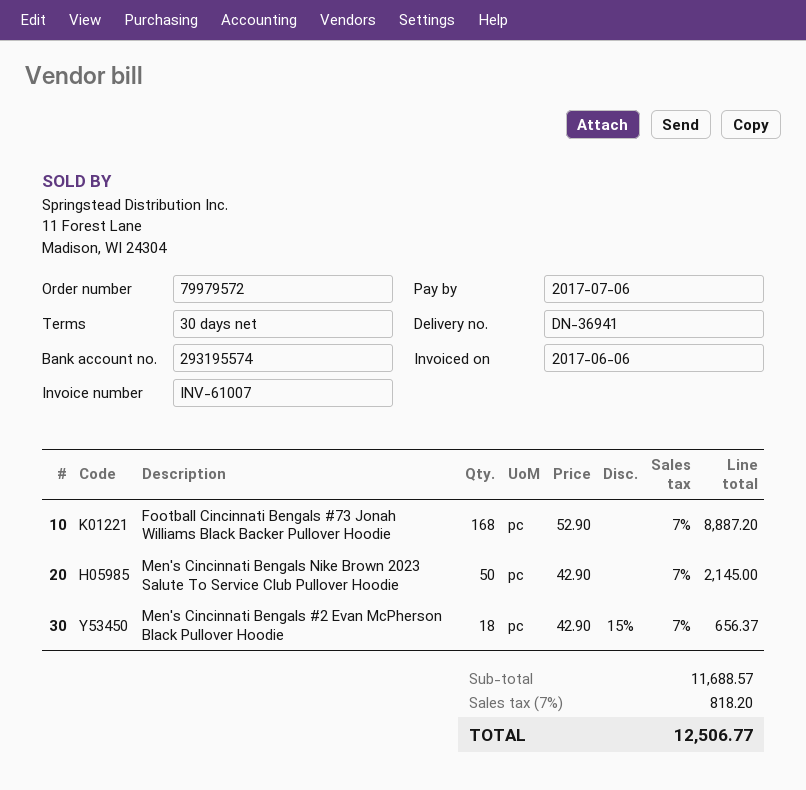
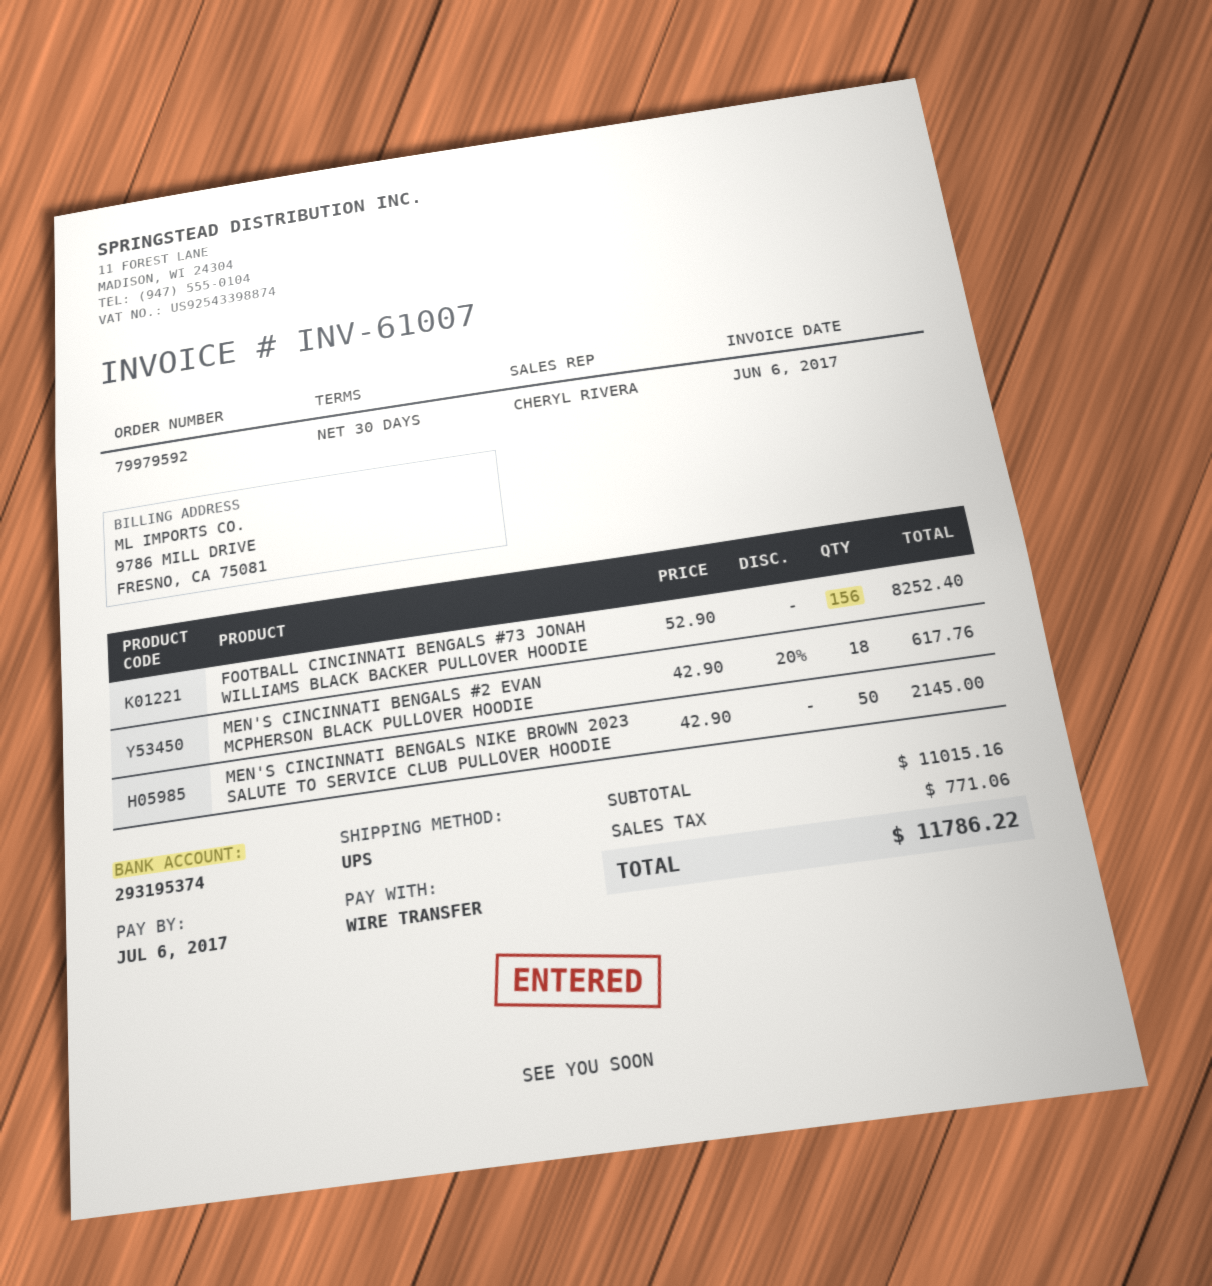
order number: 79979572 -> 79979592
bank account: 293195574 -> 293195374
Football Cincinnati Bengals #73 Jonah Williams Black Backer Pullover Hoodie: 168 x 52.90 = 8887.20 -> 156 x 52.90 = 8252.40
Men's Cincinnati Bengals #2 Evan McPherson Black Pullover Hoodie: 18 x 42.90 - 15% = 656.37 -> 18 x 42.90 - 20% = 617.76
subtotal: 11688.57 -> 11015.16
tax: 818.20 -> 771.06
total: 12506.77 -> 11786.22

